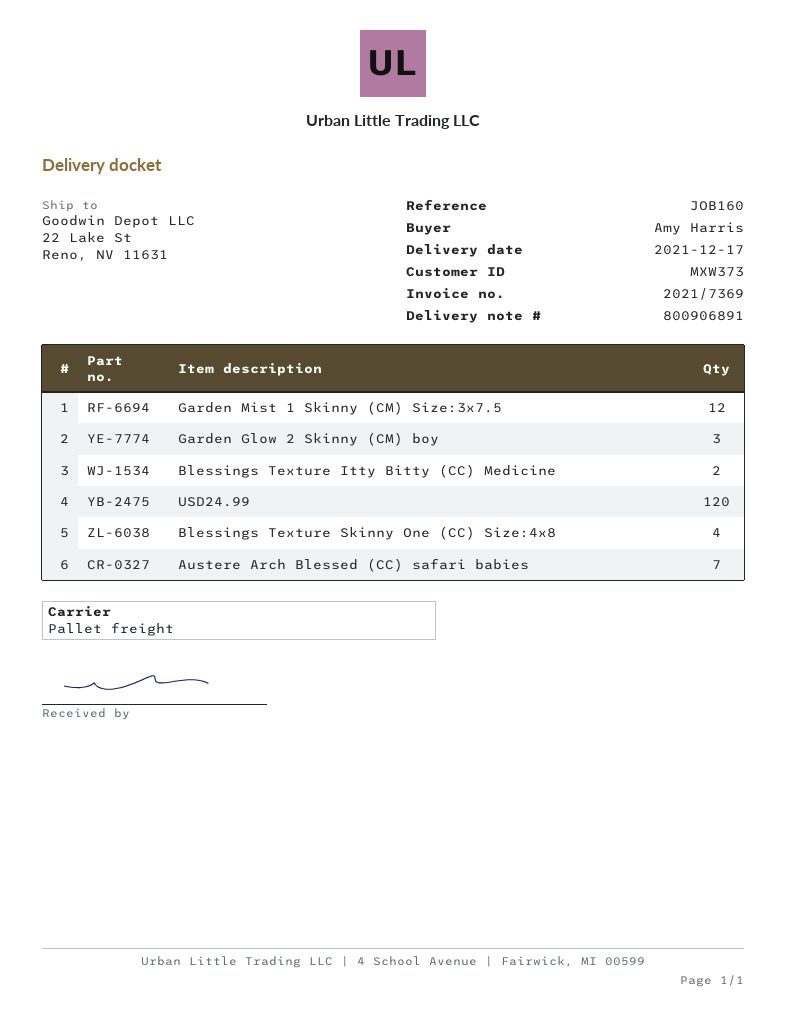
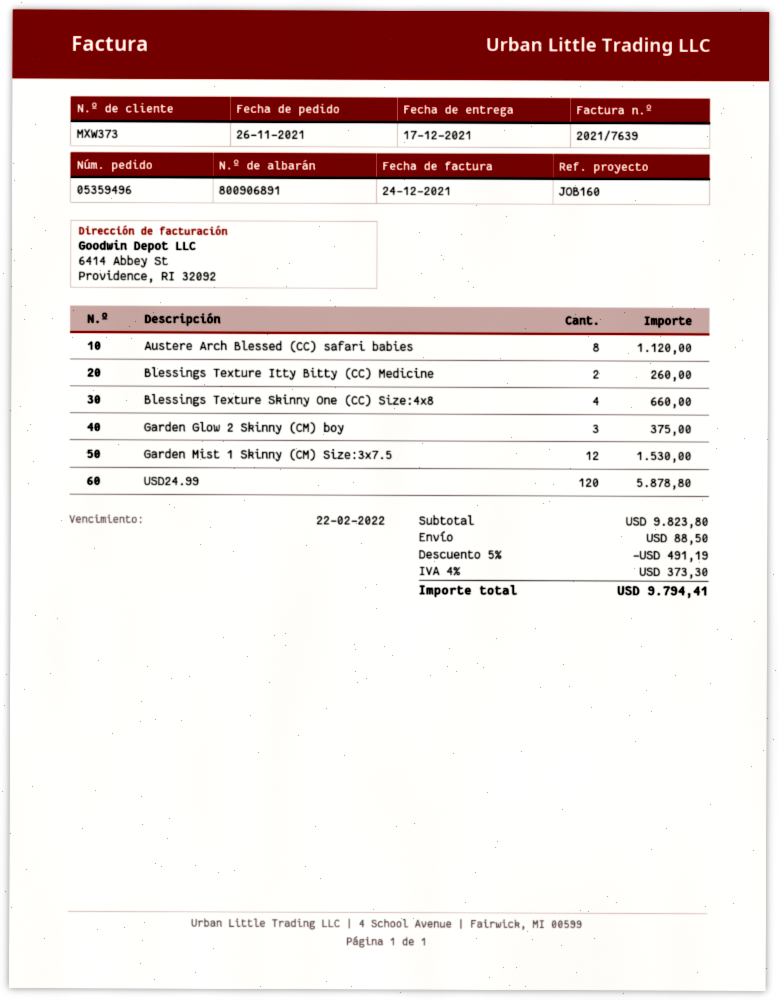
invoice number: 2021/7369 -> 2021/7639
Austere Arch Blessed (CC) safari babies: 7 -> 8

